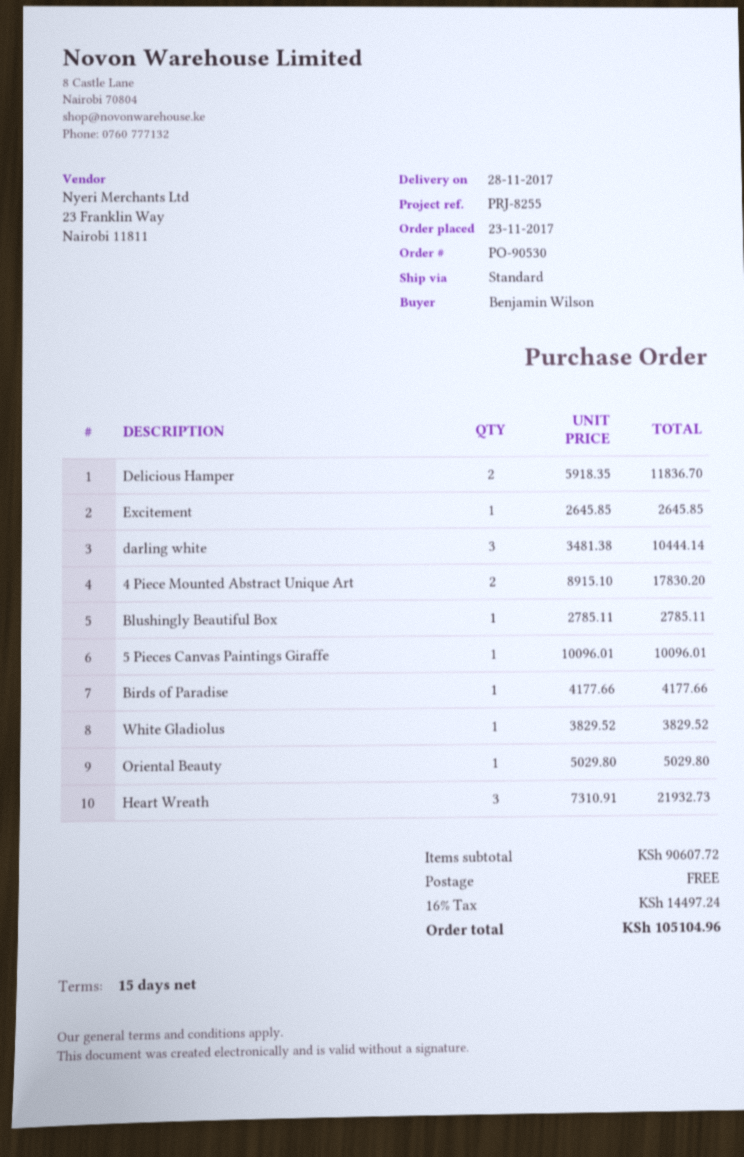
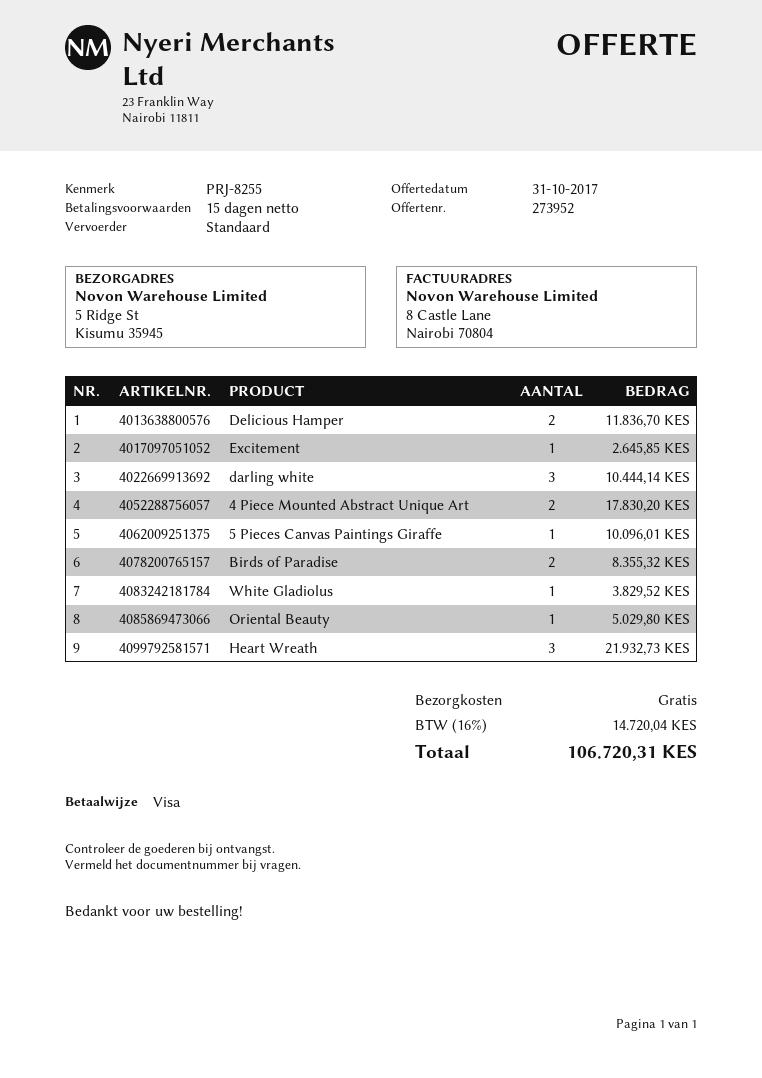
Blushingly Beautiful Box: 1 for 2785.11 -> none
Birds of Paradise: 1 for 4177.66 -> 2 for 8355.32
tax: 16% = 14497.24 -> 16% = 14720.04
total: 105104.96 -> 106720.31

